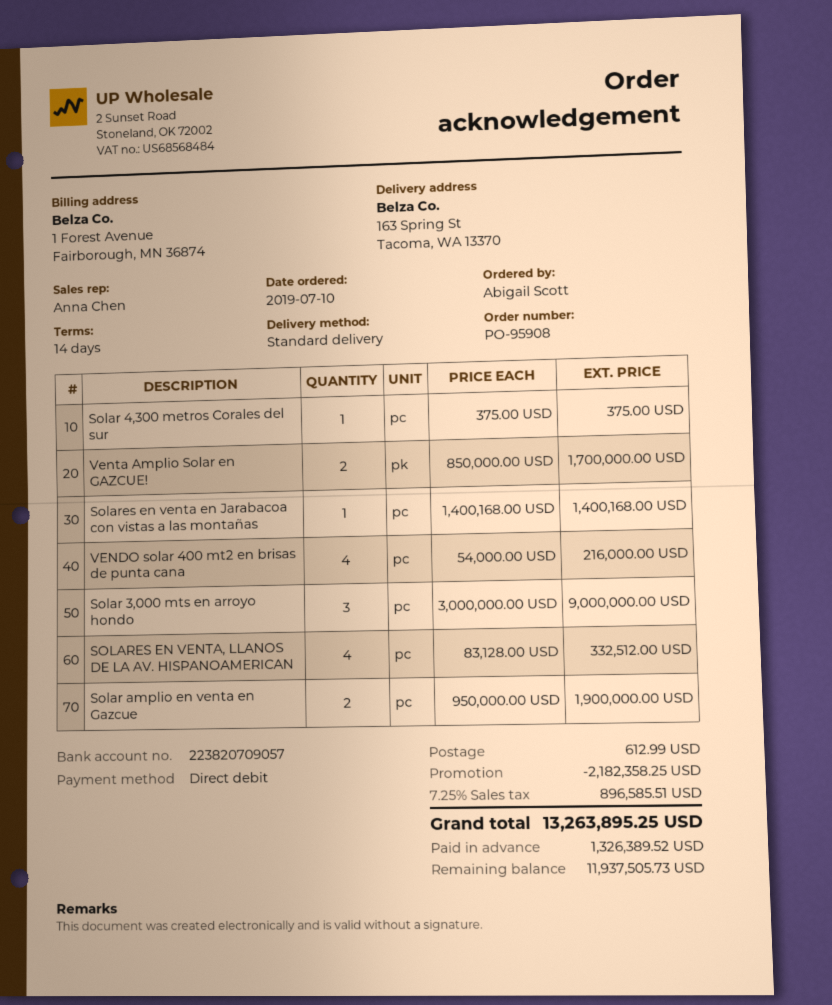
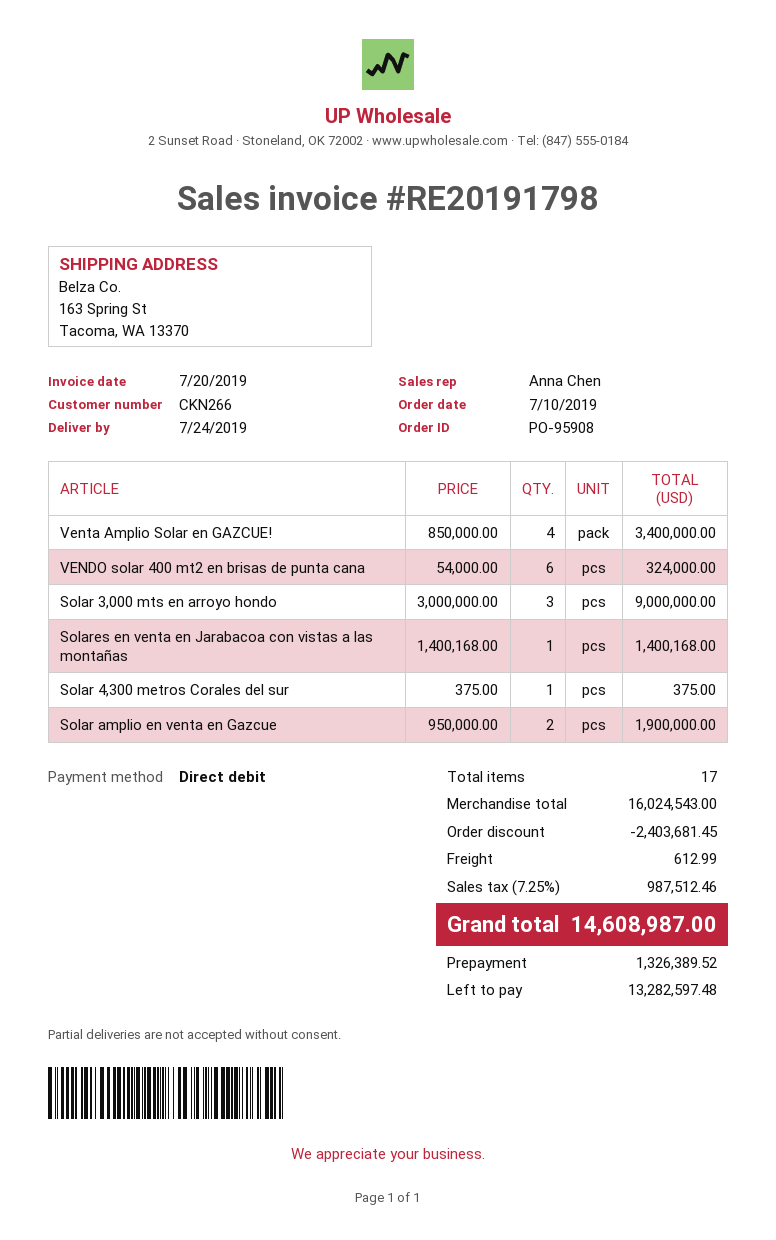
Venta Amplio Solar en GAZCUE!: 2 x 850000.00 = 1700000.00 -> 4 x 850000.00 = 3400000.00
VENDO solar 400 mt2 en brisas de punta cana: 4 x 54000.00 = 216000.00 -> 6 x 54000.00 = 324000.00
SOLARES EN VENTA, LLANOS DE LA AV. HISPANOAMERICAN: 4 x 83128.00 = 332512.00 -> none
discount: 2182358.25 -> 2403681.45
tax: 7.25% = 896585.51 -> 7.25% = 987512.46
total: 13263895.25 -> 14608987.00
balance: 11937505.73 -> 13282597.48

